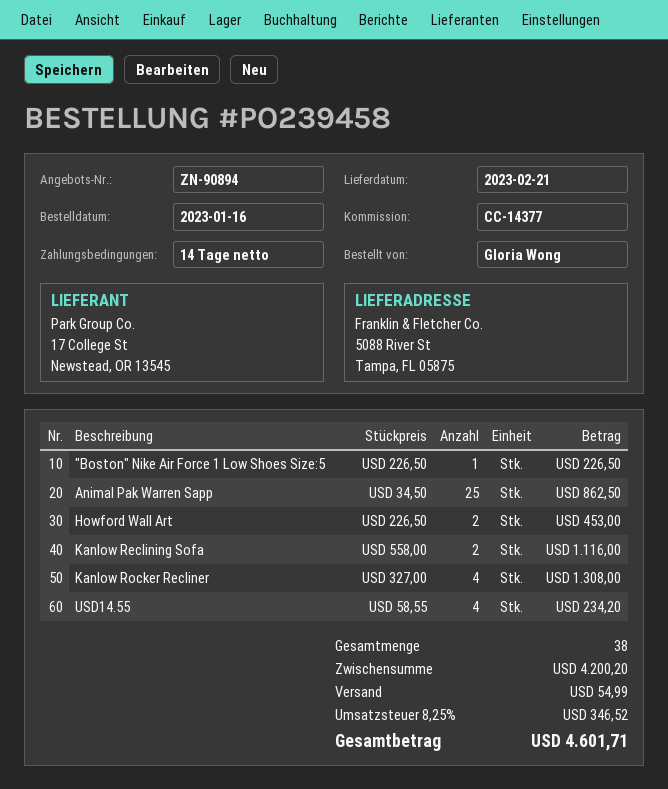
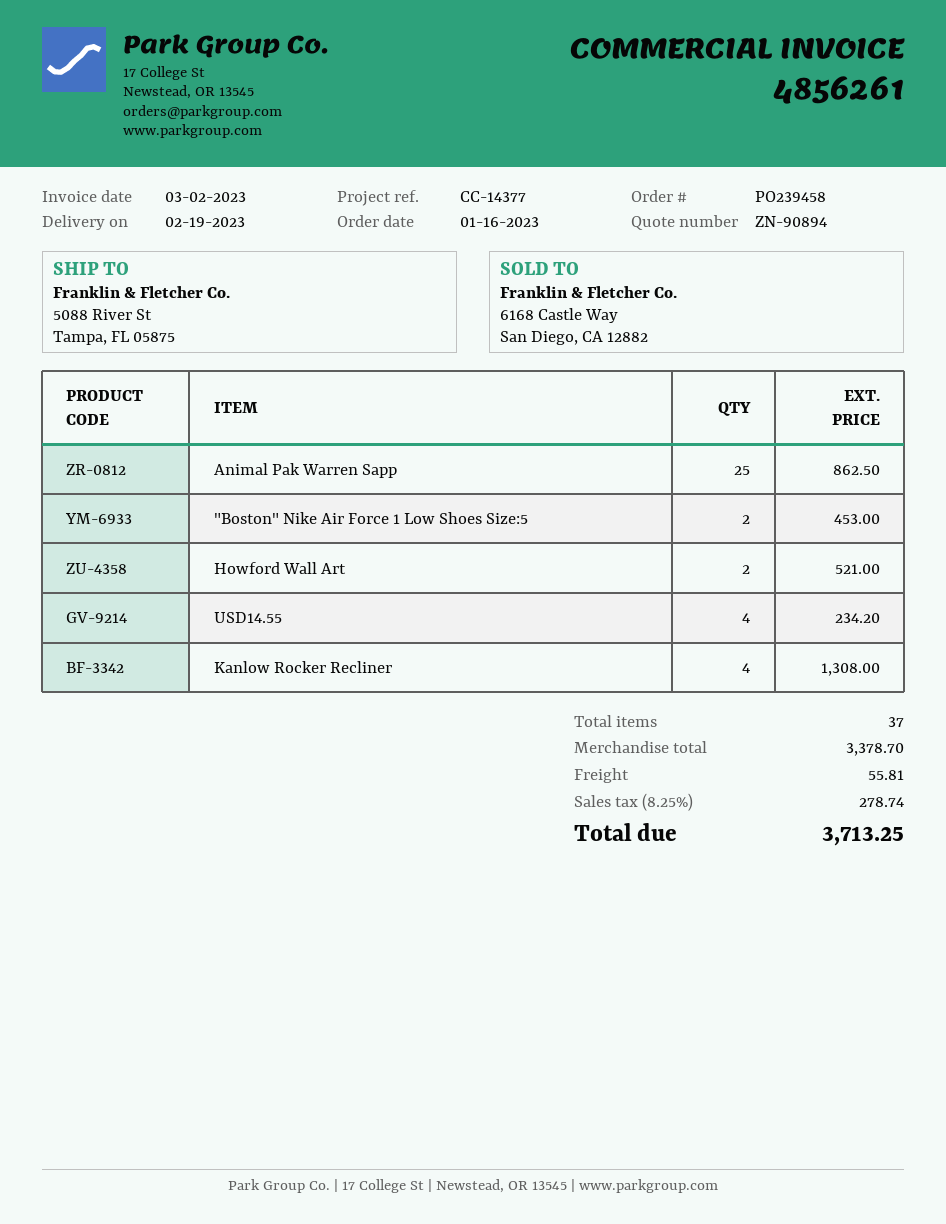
delivery date: 2023-02-21 -> 2023-02-19
"Boston" Nike Air Force 1 Low Shoes Size:5: 1 for 226.50 -> 2 for 453.00
Howford Wall Art: 2 for 453.00 -> 2 for 521.00
Kanlow Reclining Sofa: 2 for 1116.00 -> none
total quantity: 38 -> 37
subtotal: 4200.20 -> 3378.70
shipping: 54.99 -> 55.81
tax: 8.25% = 346.52 -> 8.25% = 278.74
total: 4601.71 -> 3713.25

